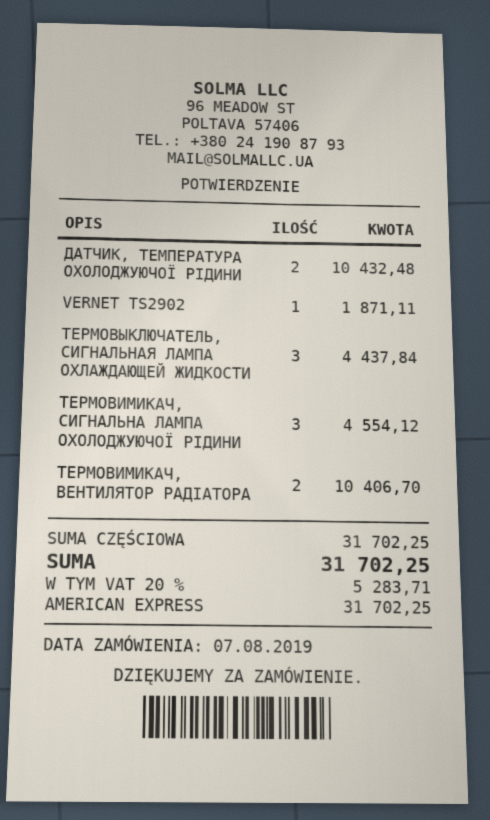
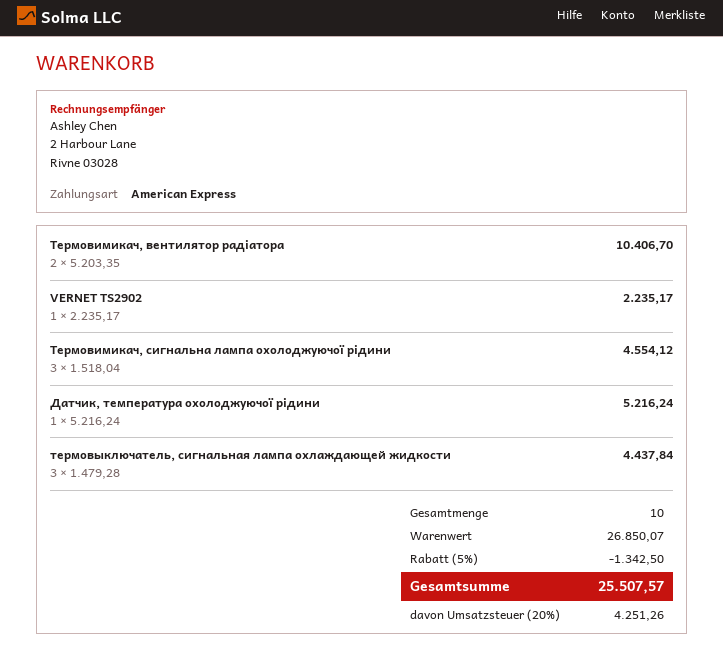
ДАТЧИК, ТЕМПЕРАТУРА ОХОЛОДЖУЮЧОЇ РІДИНИ: 2 for 10432.48 -> 1 for 5216.24
VERNET TS2902: 1 for 1871.11 -> 1 for 2235.17
subtotal: 31702.25 -> 26850.07
discount: none -> 5% = 1342.50
tax: 20% = 5283.71 -> 20% = 4251.26
total: 31702.25 -> 25507.57

